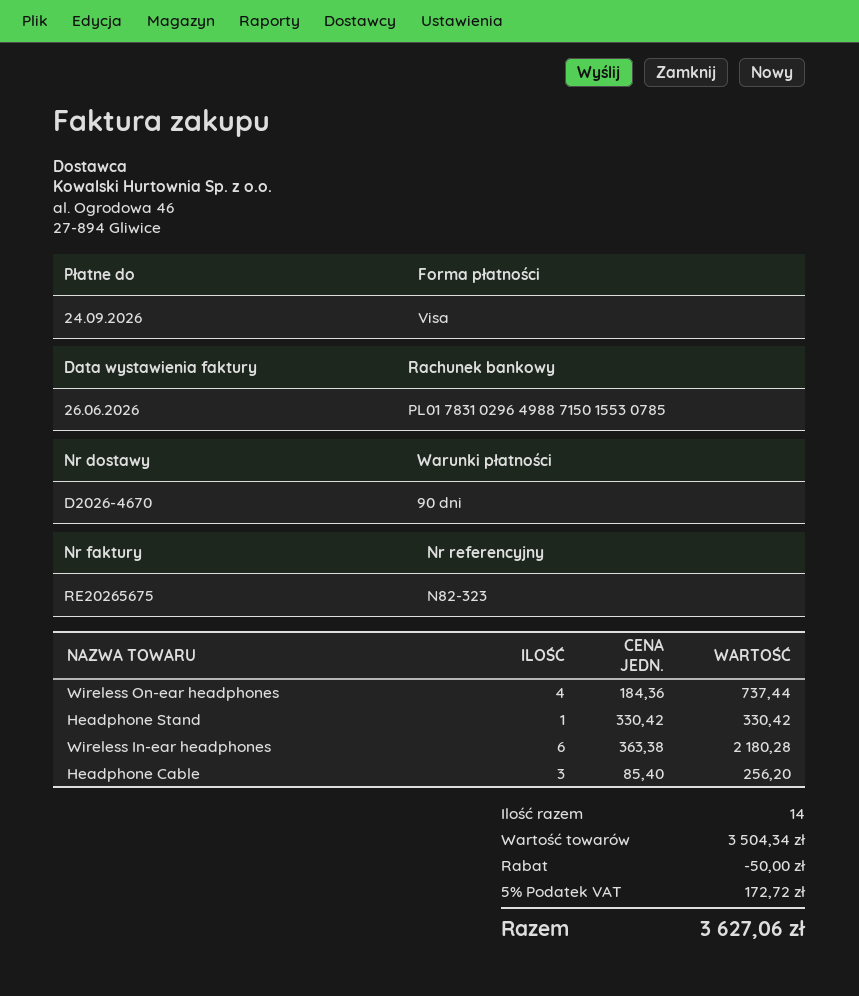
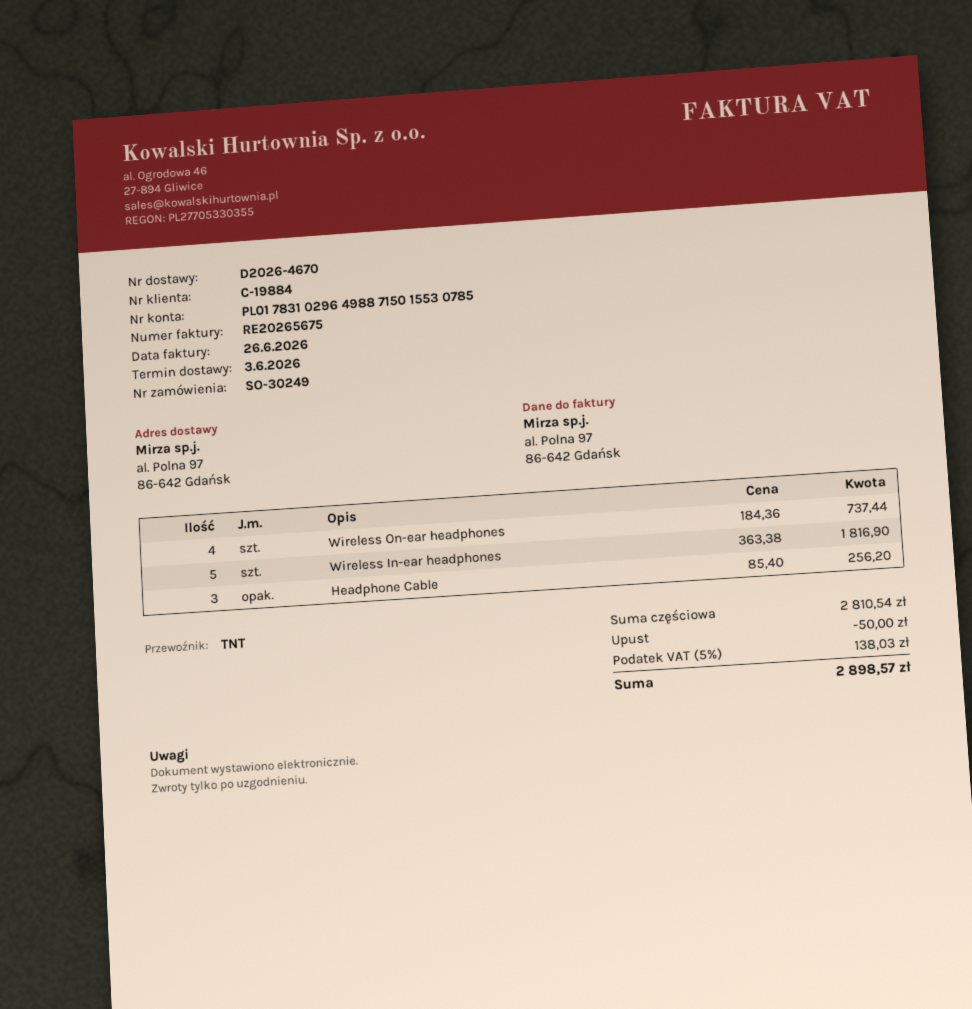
Headphone Stand: 1 x 330.42 = 330.42 -> none
Wireless In-ear headphones: 6 x 363.38 = 2180.28 -> 5 x 363.38 = 1816.90
subtotal: 3504.34 -> 2810.54
tax: 5% = 172.72 -> 5% = 138.03
total: 3627.06 -> 2898.57

